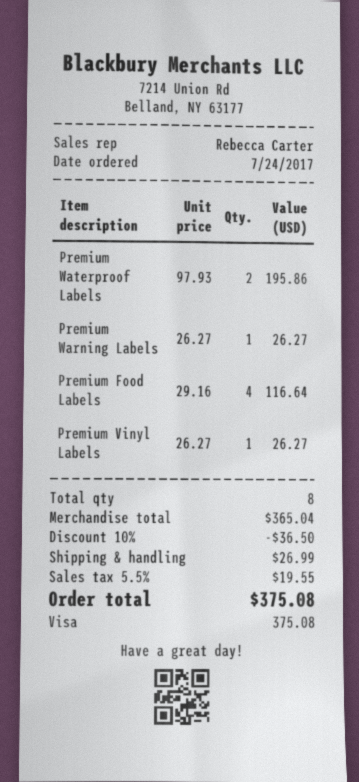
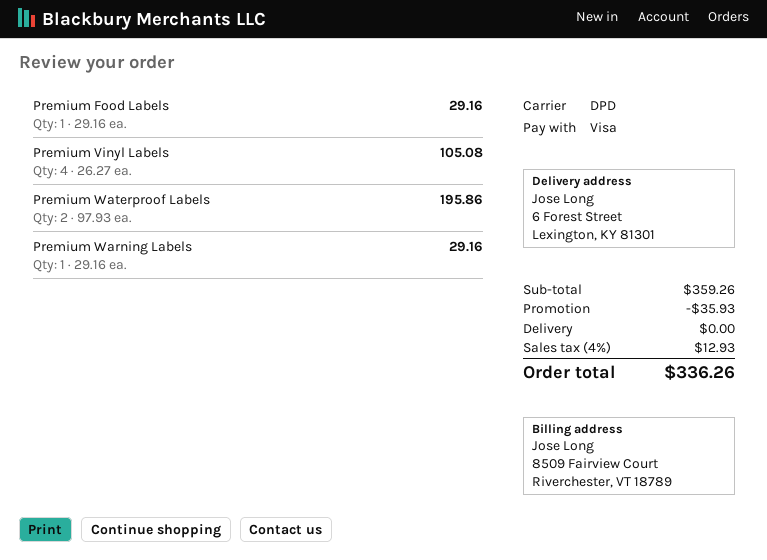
Premium Warning Labels: 1 x 26.27 = 26.27 -> 1 x 29.16 = 29.16
Premium Food Labels: 4 x 29.16 = 116.64 -> 1 x 29.16 = 29.16
Premium Vinyl Labels: 1 x 26.27 = 26.27 -> 4 x 26.27 = 105.08
subtotal: 365.04 -> 359.26
discount: 36.50 -> 35.93
shipping: 26.99 -> 0.00
tax: 5.5% = 19.55 -> 4% = 12.93
total: 375.08 -> 336.26

